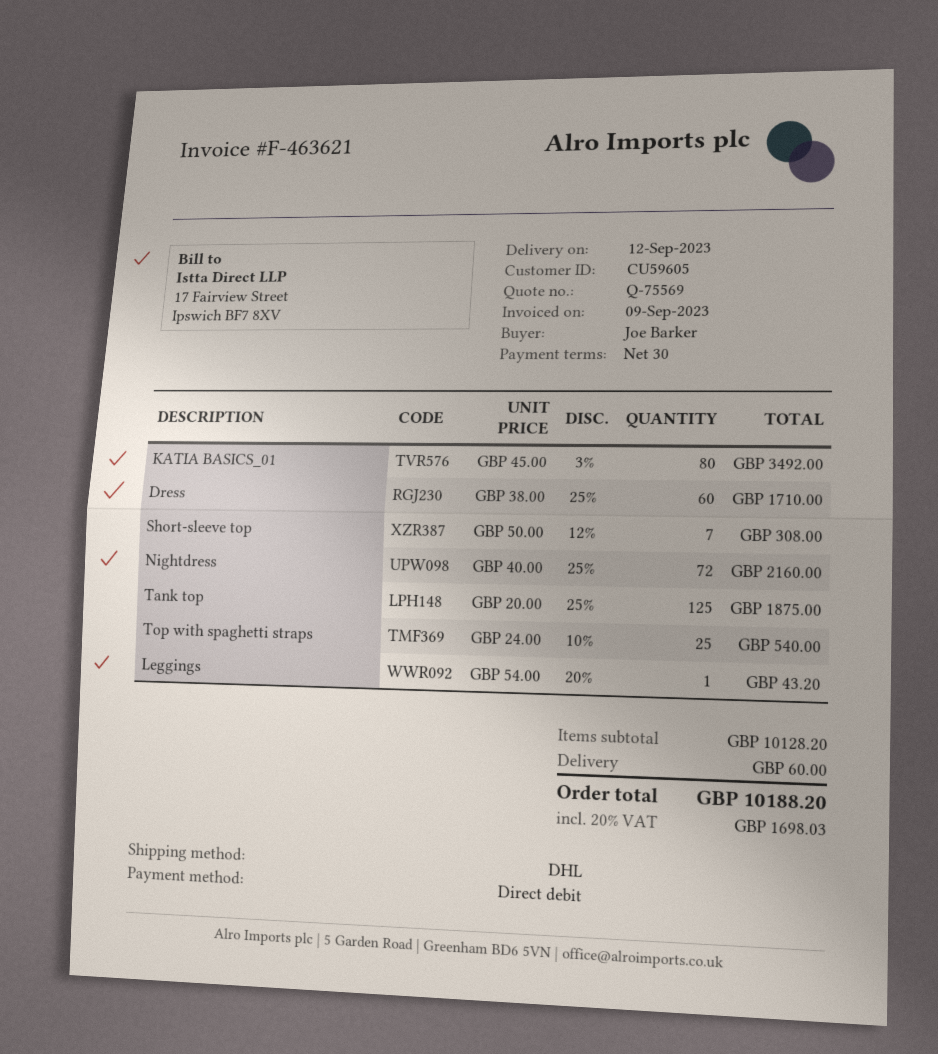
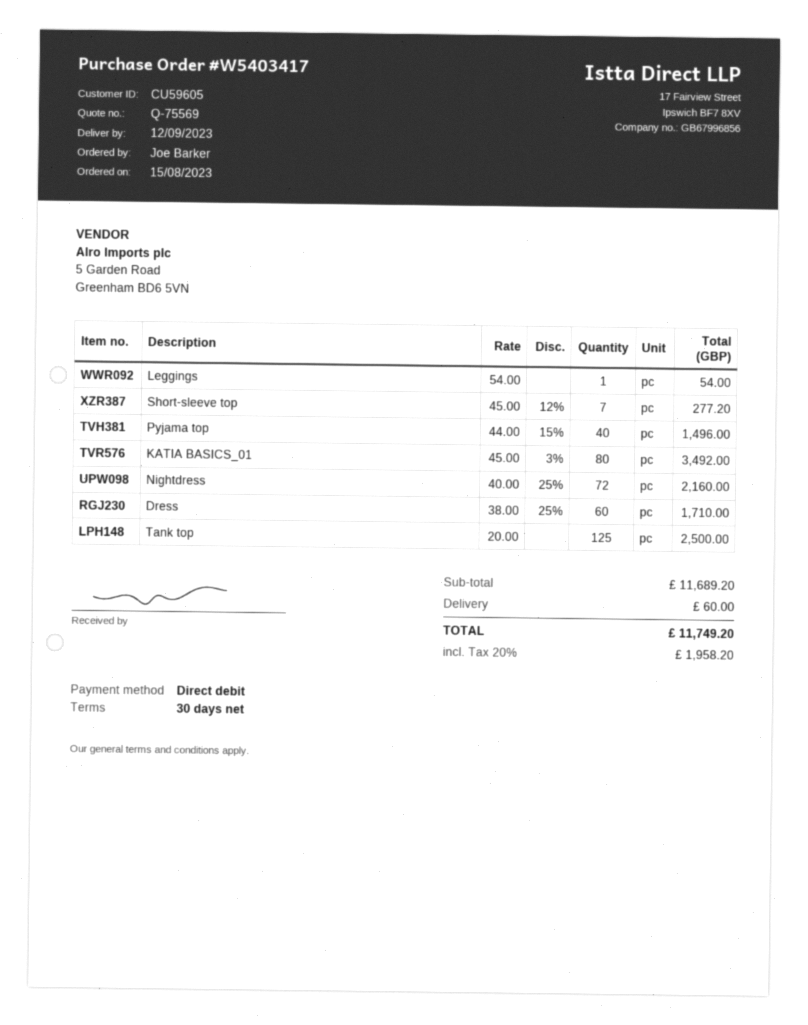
Short-sleeve top: 7 x 50.00 - 12% = 308.00 -> 7 x 45.00 - 12% = 277.20
Tank top: 125 x 20.00 - 25% = 1875.00 -> 125 x 20.00 = 2500.00
Top with spaghetti straps: 25 x 24.00 - 10% = 540.00 -> none
Leggings: 1 x 54.00 - 20% = 43.20 -> 1 x 54.00 = 54.00
Pyjama top: none -> 40 x 44.00 - 15% = 1496.00
subtotal: 10128.20 -> 11689.20
tax: 20% = 1698.03 -> 20% = 1958.20
total: 10188.20 -> 11749.20

